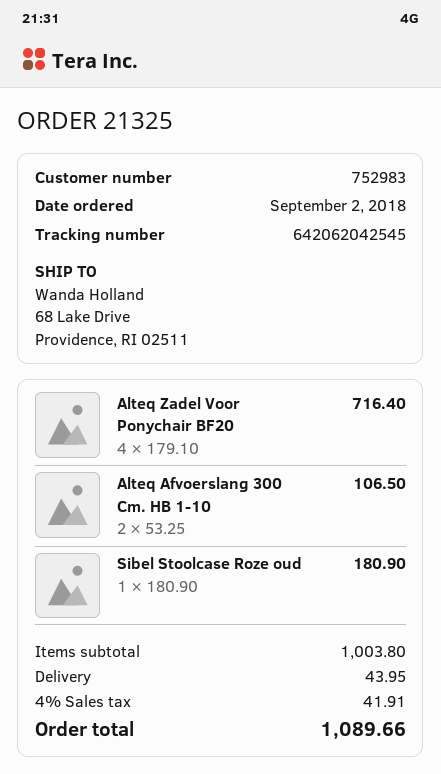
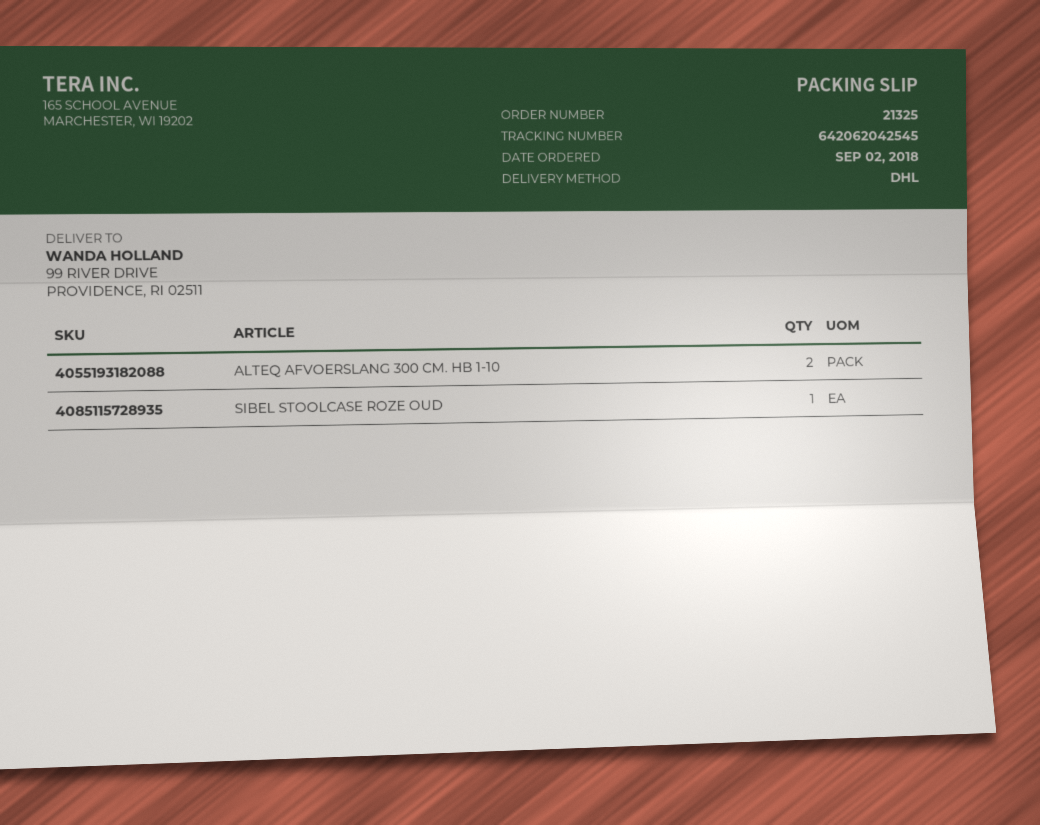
ship to: 68 Lake Drive, Providence, RI 02511 -> 99 RIVER DRIVE, PROVIDENCE, RI 02511
Alteq Zadel Voor Ponychair BF20: 4 -> none

